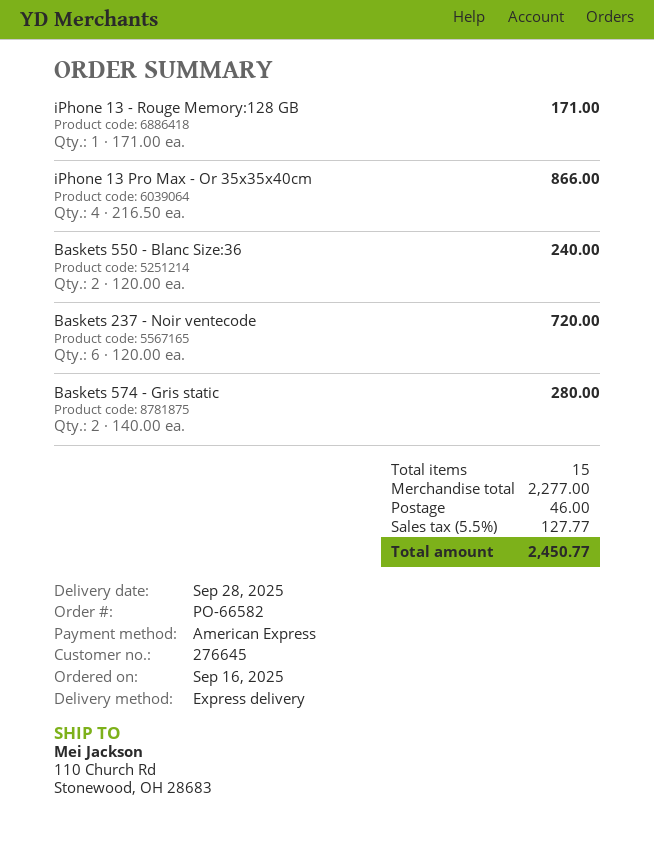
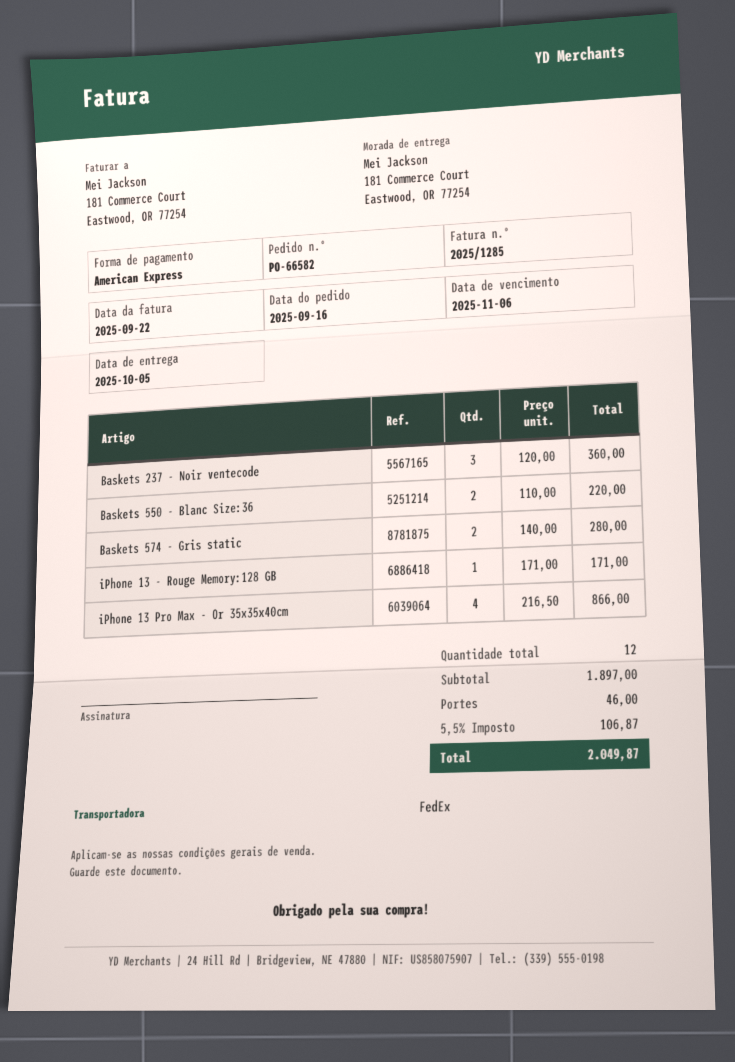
delivery date: 2025-09-28 -> 2025-10-05
shipping method: express -> FedEx
ship to: 110 Church Rd, Stonewood, OH 28683 -> 181 Commerce Court, Eastwood, OR 77254
Baskets 550 - Blanc Size:36: 2 x 120.00 = 240.00 -> 2 x 110.00 = 220.00
Baskets 237 - Noir ventecode: 6 x 120.00 = 720.00 -> 3 x 120.00 = 360.00
total quantity: 15 -> 12
subtotal: 2277.00 -> 1897.00
tax: 5.5% = 127.77 -> 5.5% = 106.87
total: 2450.77 -> 2049.87

